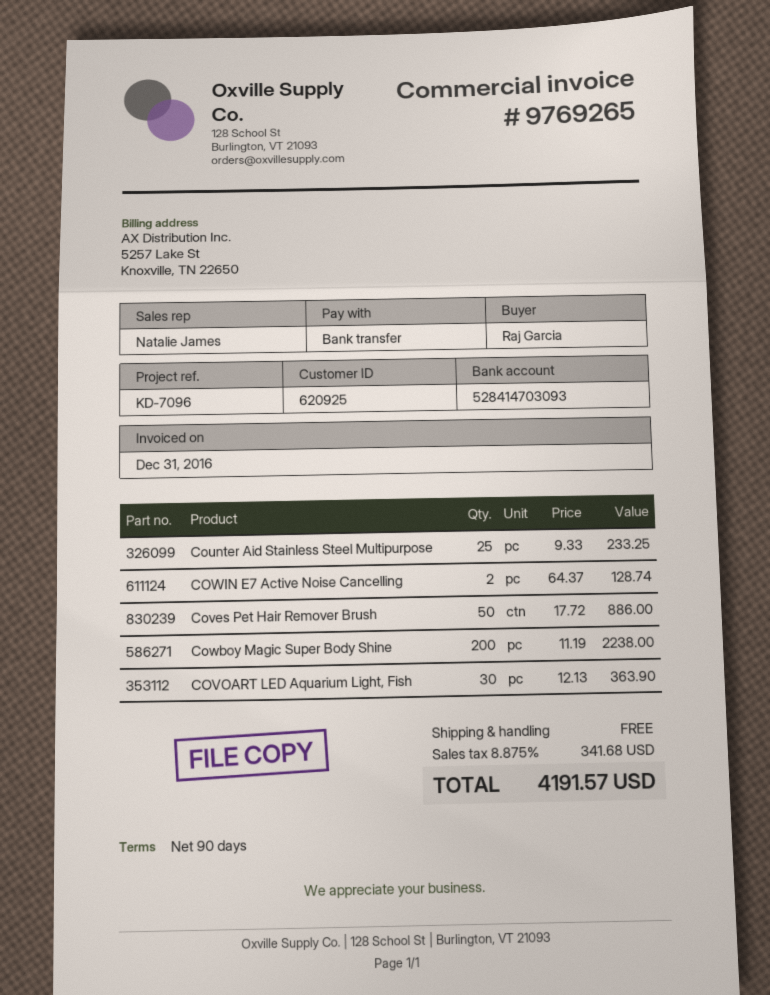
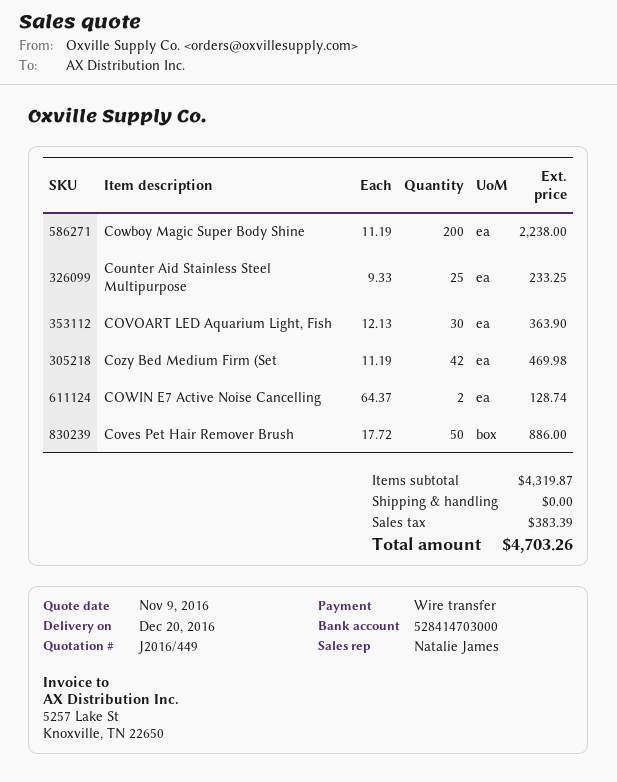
bank account: 528414703093 -> 528414703000
Cozy Bed Medium Firm (Set: none -> 42 x 11.19 = 469.98
tax: 341.68 -> 383.39
total: 4191.57 -> 4703.26

